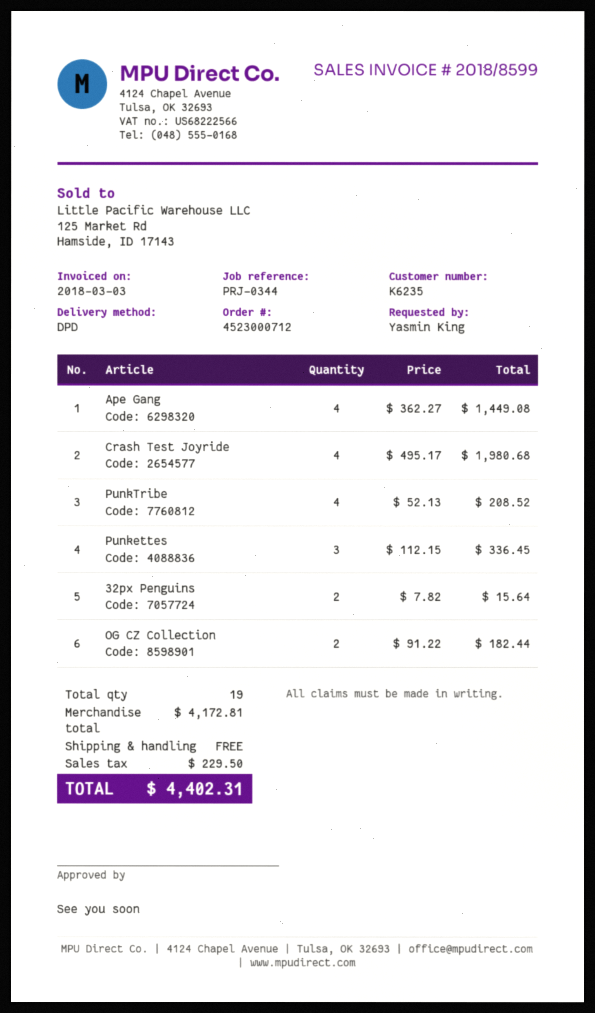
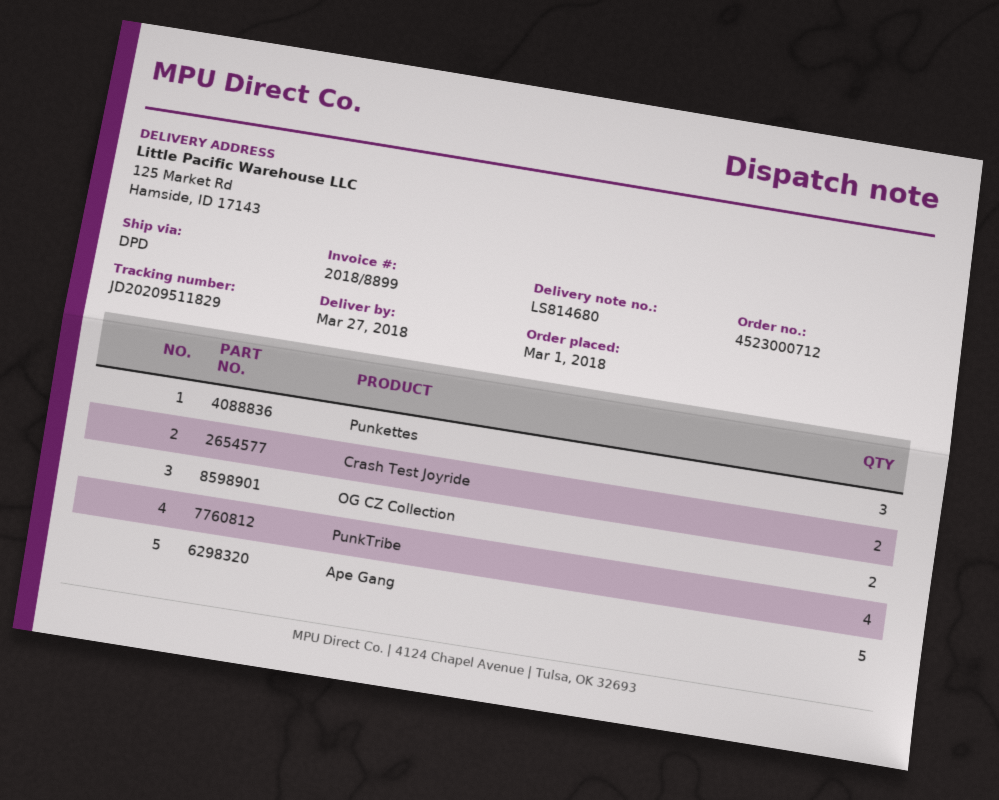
invoice number: 2018/8599 -> 2018/8899
Ape Gang: 4 -> 5
Crash Test Joyride: 4 -> 2
32px Penguins: 2 -> none

